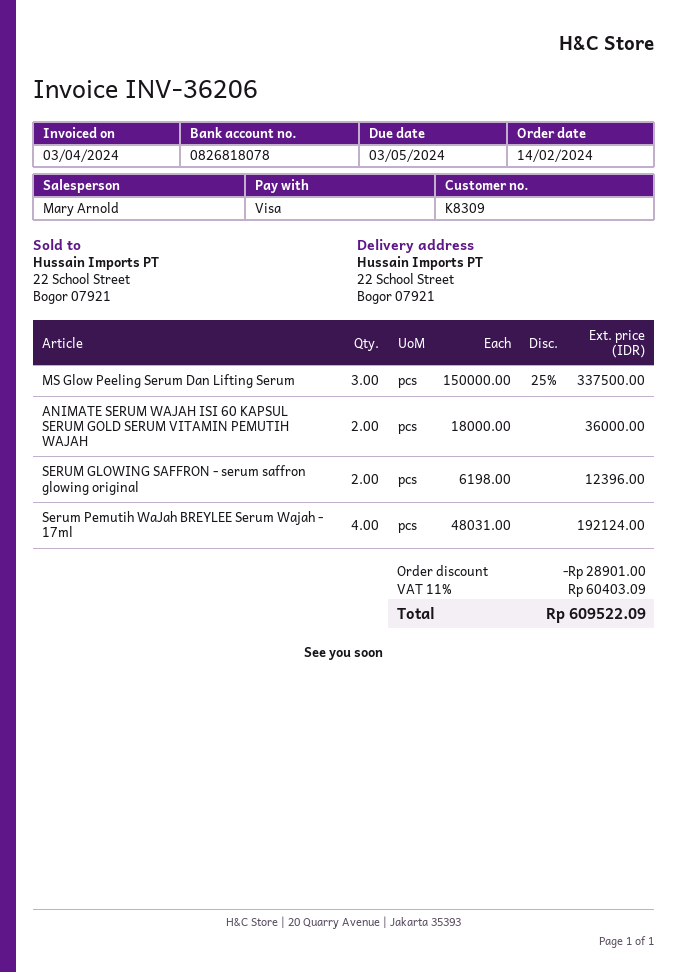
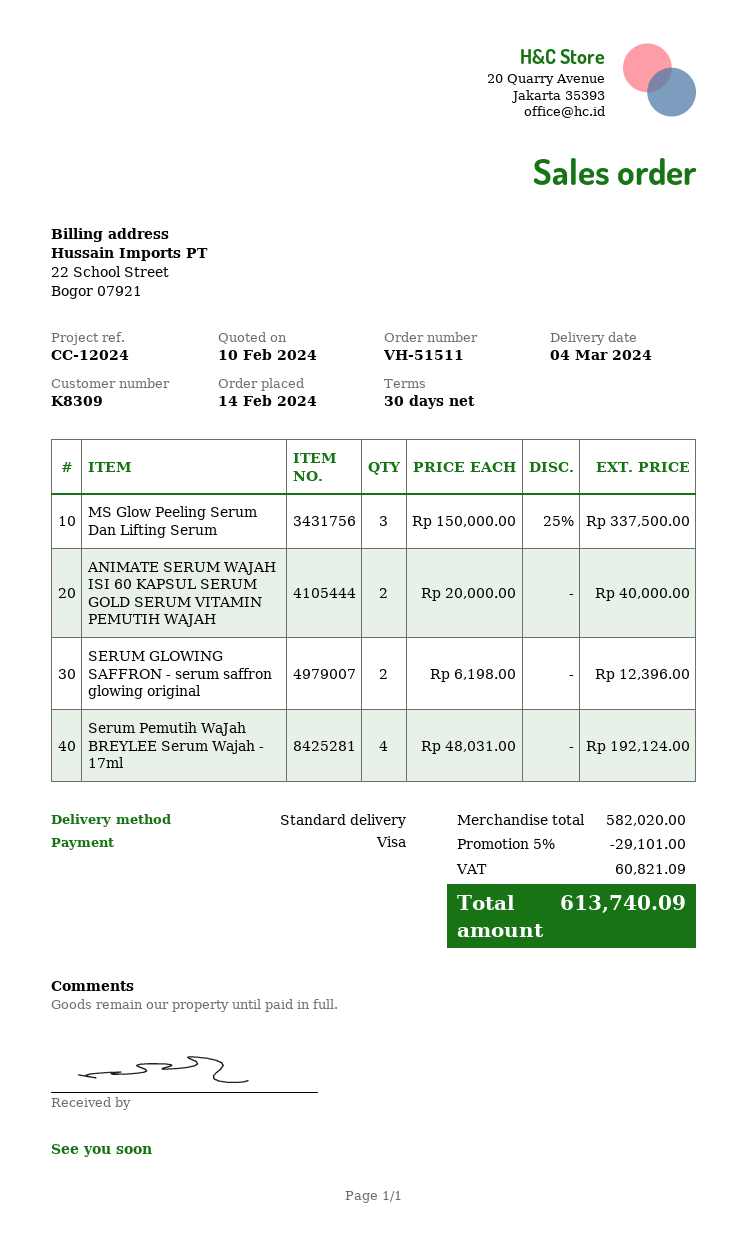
ANIMATE SERUM WAJAH ISI 60 KAPSUL SERUM GOLD SERUM VITAMIN PEMUTIH WAJAH: 2 x 18000.00 = 36000.00 -> 2 x 20000.00 = 40000.00
discount: 28901.00 -> 29101.00
tax: 60403.09 -> 60821.09
total: 609522.09 -> 613740.09

